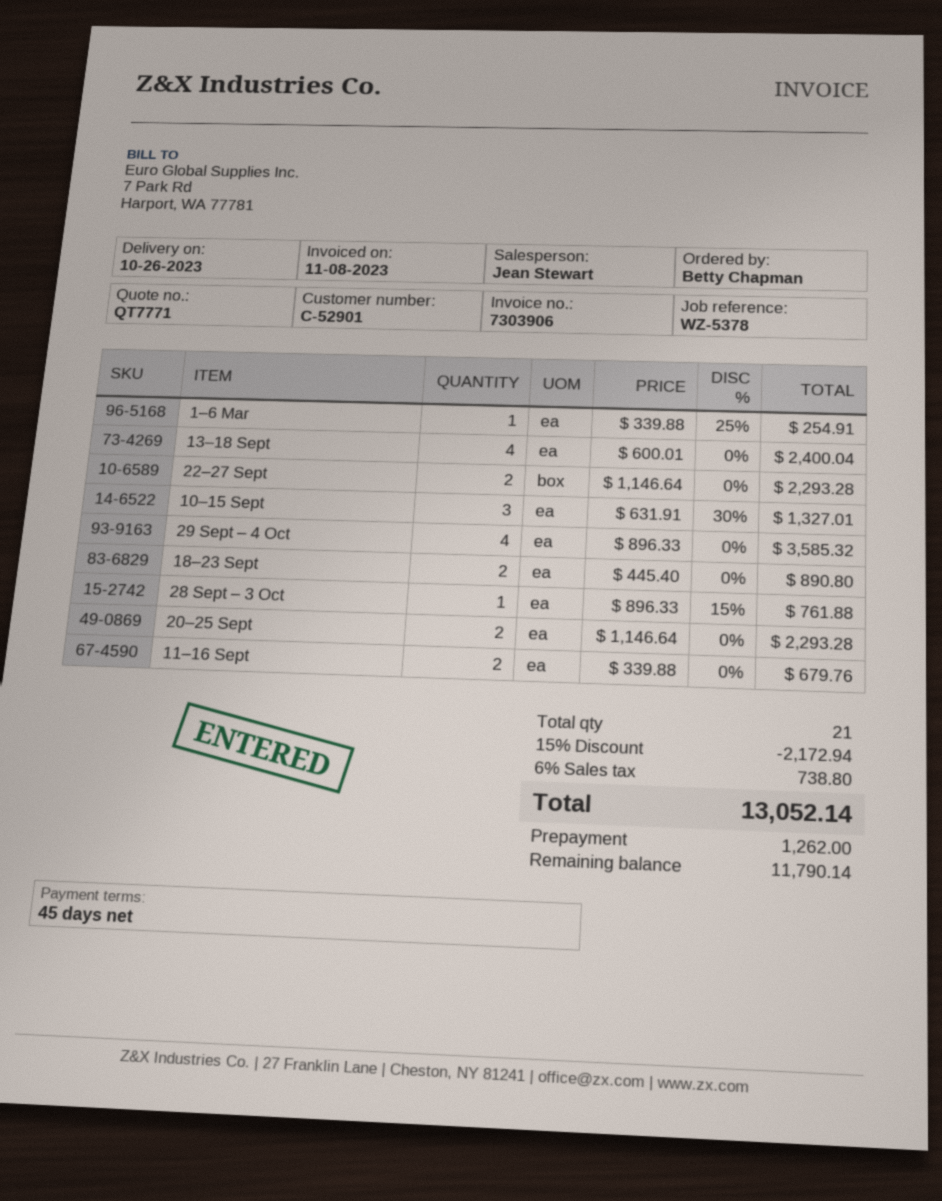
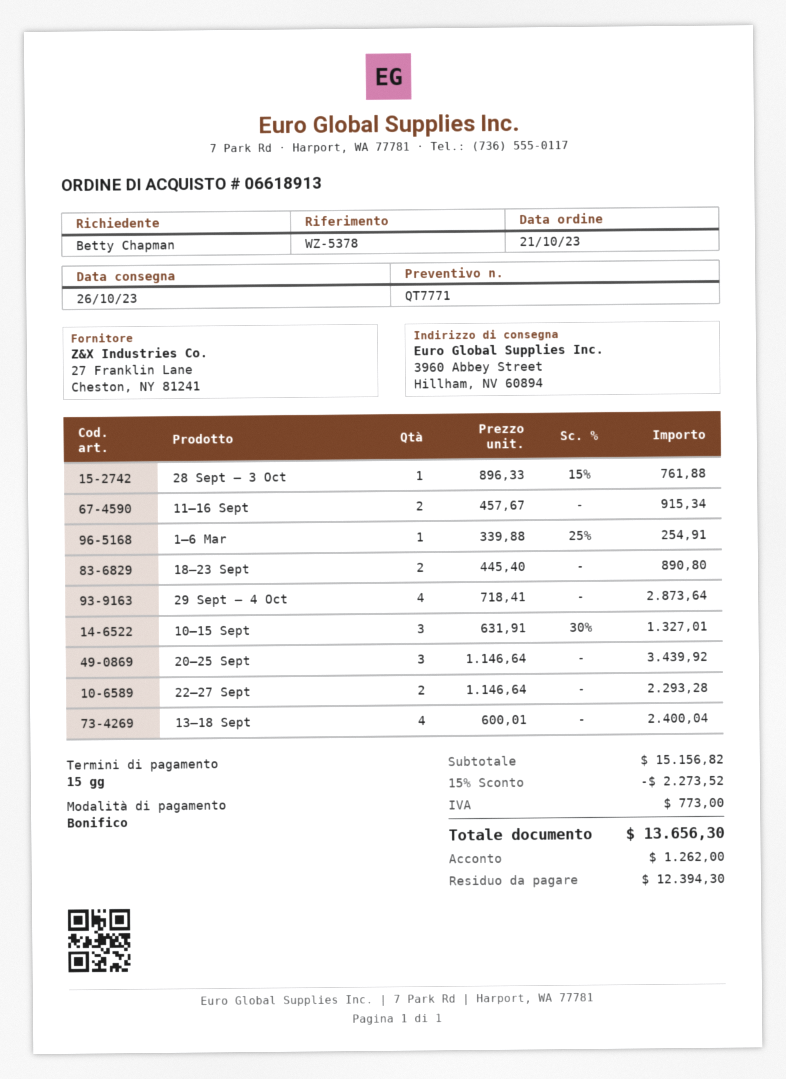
payment terms: 45 days -> 15 days
29 Sept – 4 Oct: 4 x 896.33 = 3585.32 -> 4 x 718.41 = 2873.64
20–25 Sept: 2 x 1146.64 = 2293.28 -> 3 x 1146.64 = 3439.92
11–16 Sept: 2 x 339.88 = 679.76 -> 2 x 457.67 = 915.34
discount: 15% = 2172.94 -> 15% = 2273.52
tax: 738.80 -> 773.00
total: 13052.14 -> 13656.30
balance: 11790.14 -> 12394.30

